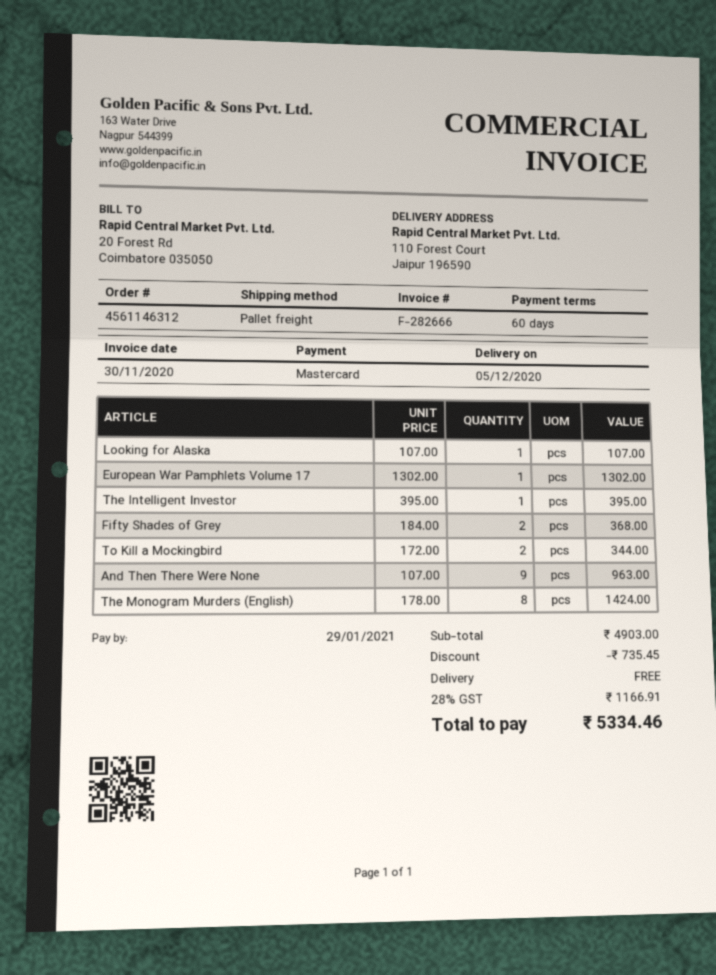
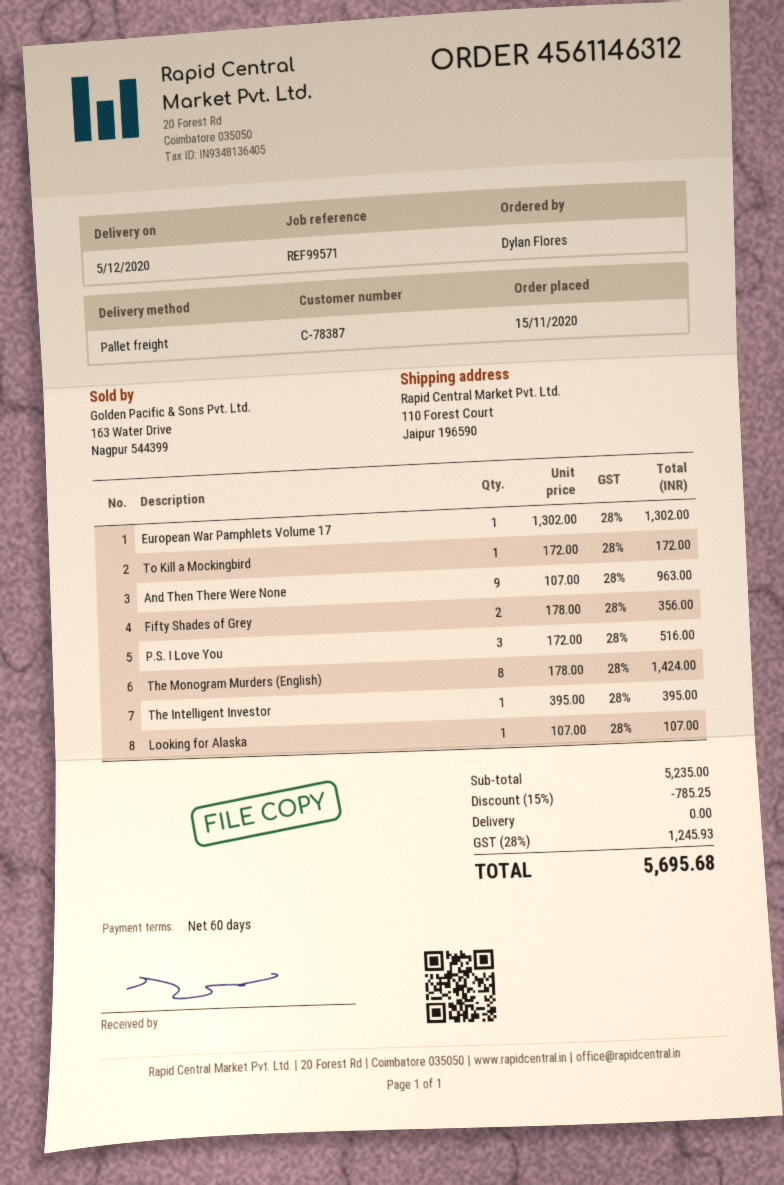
Fifty Shades of Grey: 2 x 184.00 = 368.00 -> 2 x 178.00 = 356.00
To Kill a Mockingbird: 2 x 172.00 = 344.00 -> 1 x 172.00 = 172.00
P.S. I Love You: none -> 3 x 172.00 = 516.00
subtotal: 4903.00 -> 5235.00
discount: 735.45 -> 785.25
tax: 28% = 1166.91 -> 28% = 1245.93
total: 5334.46 -> 5695.68

